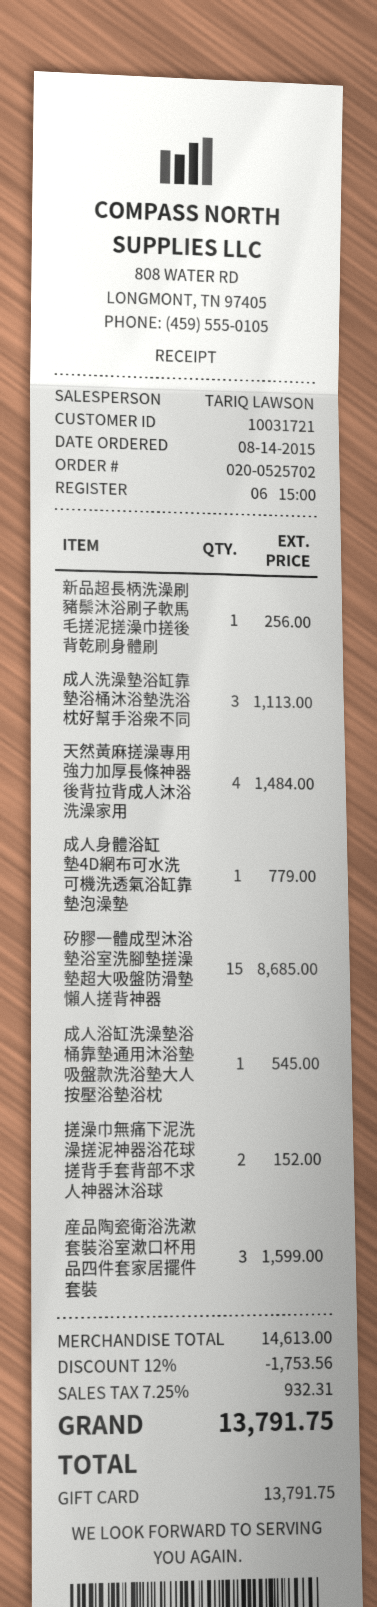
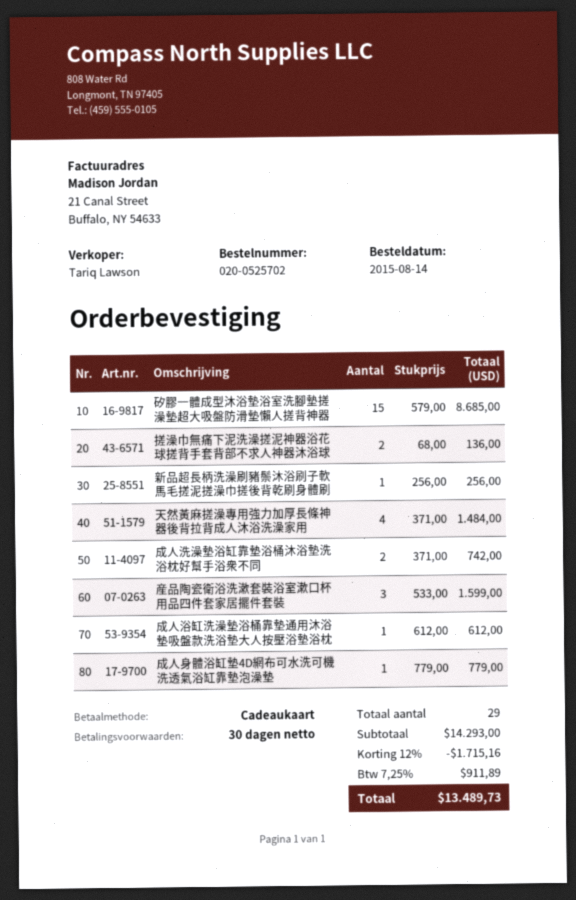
成人洗澡墊浴缸靠墊浴桶沐浴墊洗浴枕好幫手浴衆不同: 3 for 1113.00 -> 2 for 742.00
成人浴缸洗澡墊浴桶靠墊通用沐浴墊吸盤款洗浴墊大人按壓浴墊浴枕: 1 for 545.00 -> 1 for 612.00
搓澡巾無痛下泥洗澡搓泥神器浴花球搓背手套背部不求人神器沐浴球: 2 for 152.00 -> 2 for 136.00
subtotal: 14613.00 -> 14293.00
discount: 12% = 1753.56 -> 12% = 1715.16
tax: 7.25% = 932.31 -> 7.25% = 911.89
total: 13791.75 -> 13489.73

